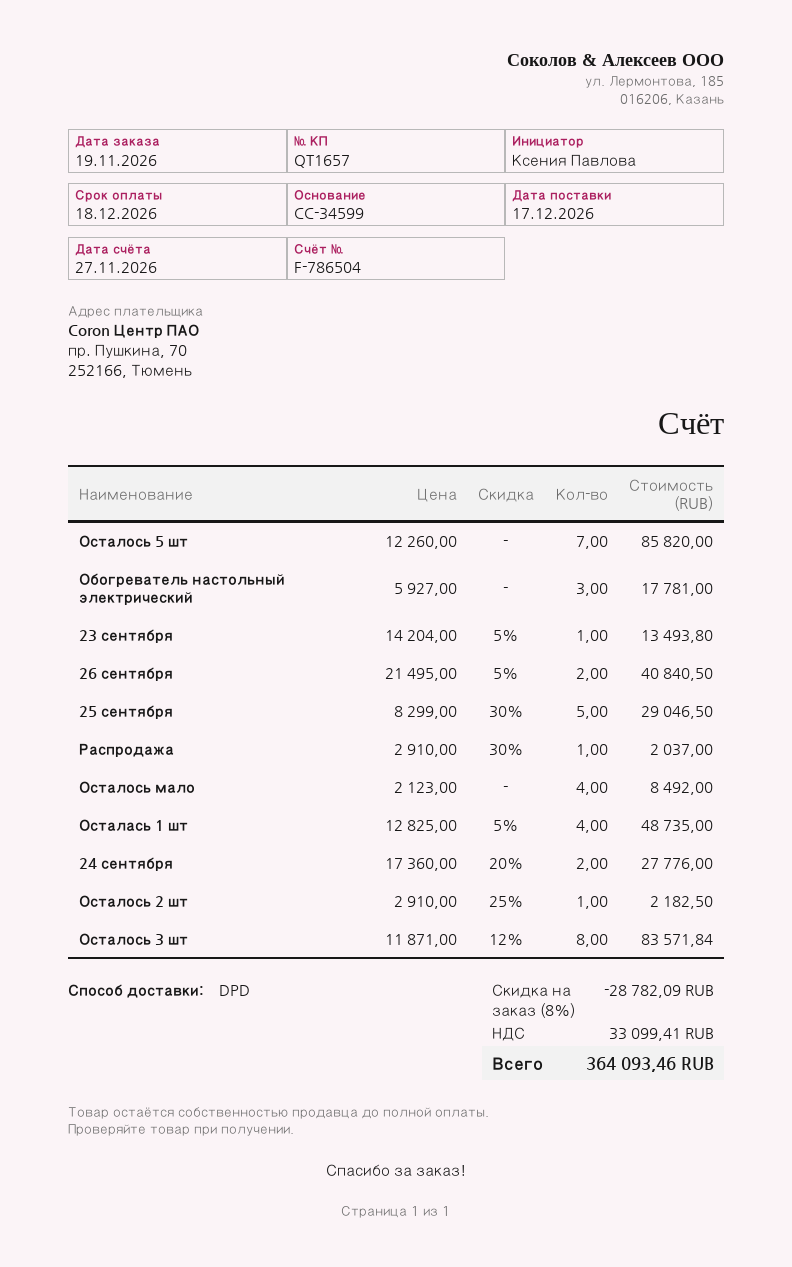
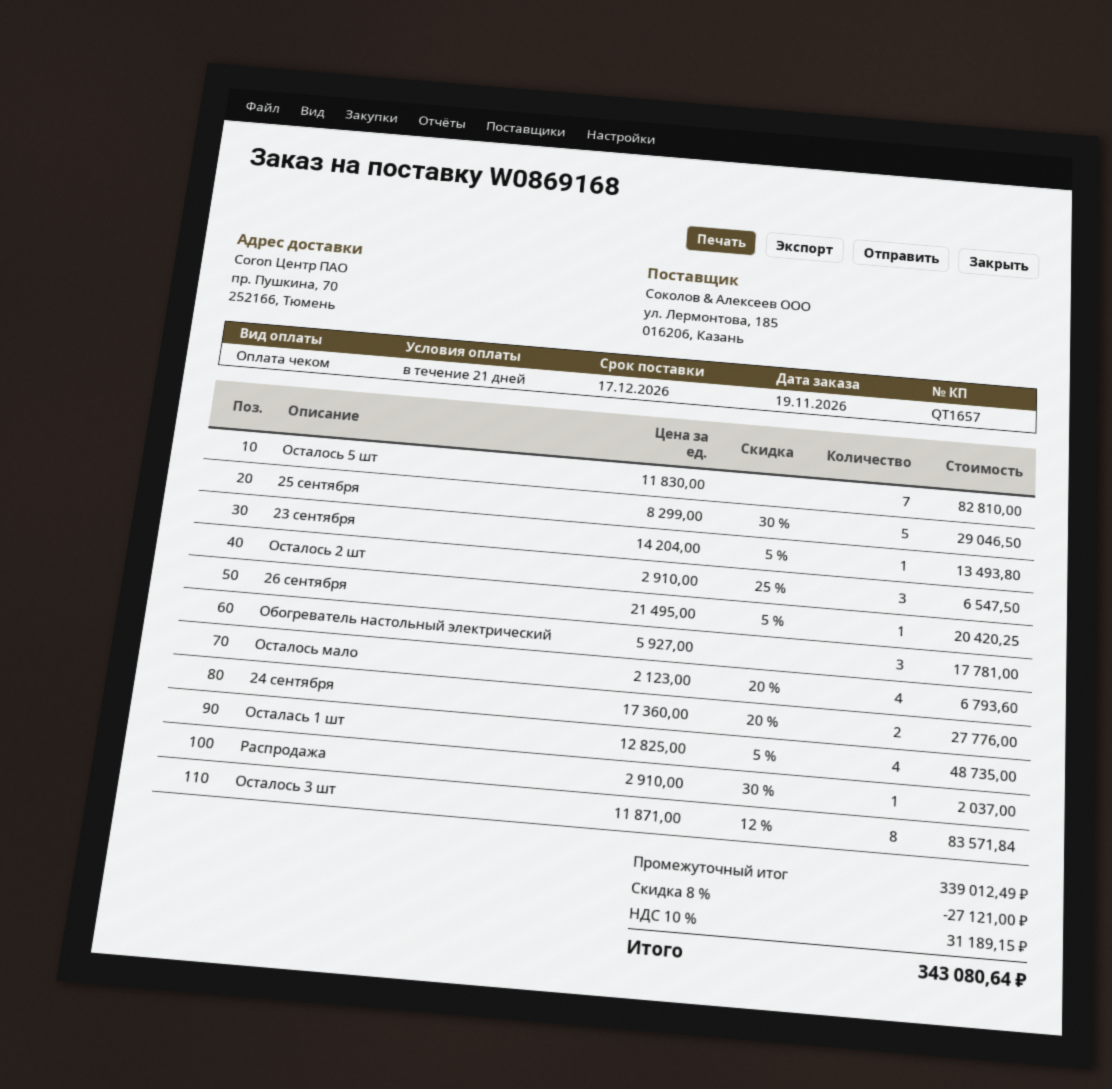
Осталось 5 шт: 7 x 12260.00 = 85820.00 -> 7 x 11830.00 = 82810.00
26 сентября: 2 x 21495.00 - 5% = 40840.50 -> 1 x 21495.00 - 5% = 20420.25
Осталось мало: 4 x 2123.00 = 8492.00 -> 4 x 2123.00 - 20% = 6793.60
Осталось 2 шт: 1 x 2910.00 - 25% = 2182.50 -> 3 x 2910.00 - 25% = 6547.50
discount: 8% = 28782.09 -> 8% = 27121.00
tax: 33099.41 -> 31189.15
total: 364093.46 -> 343080.64

